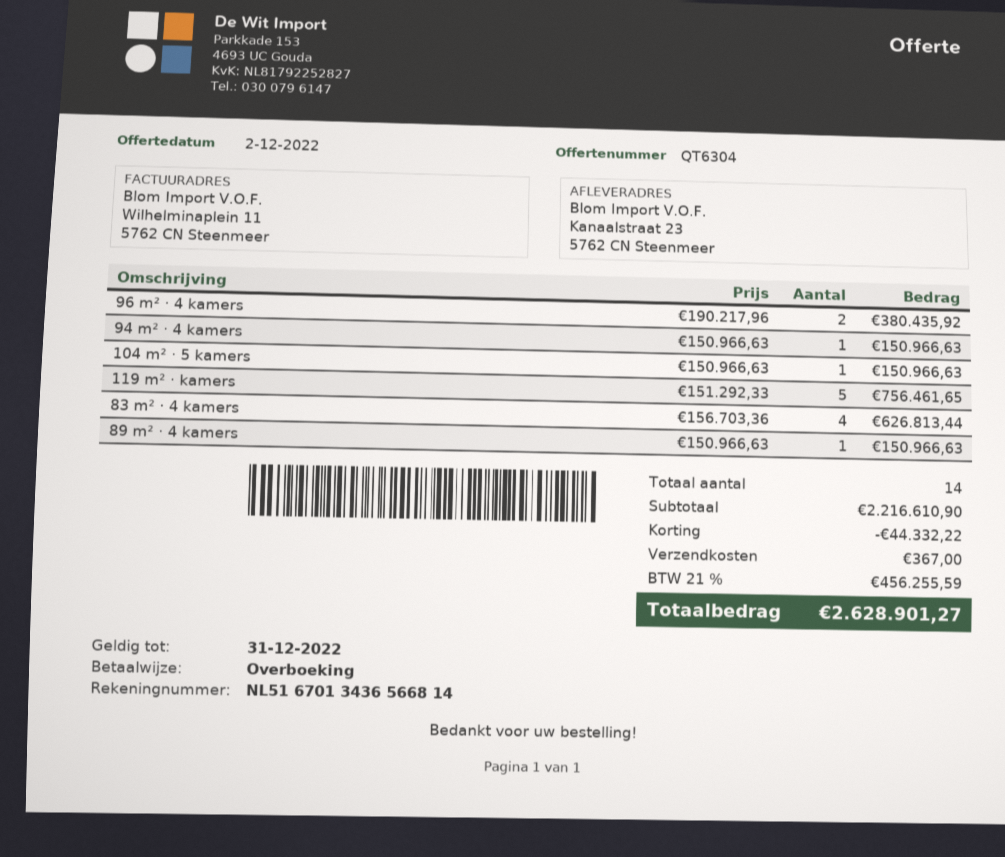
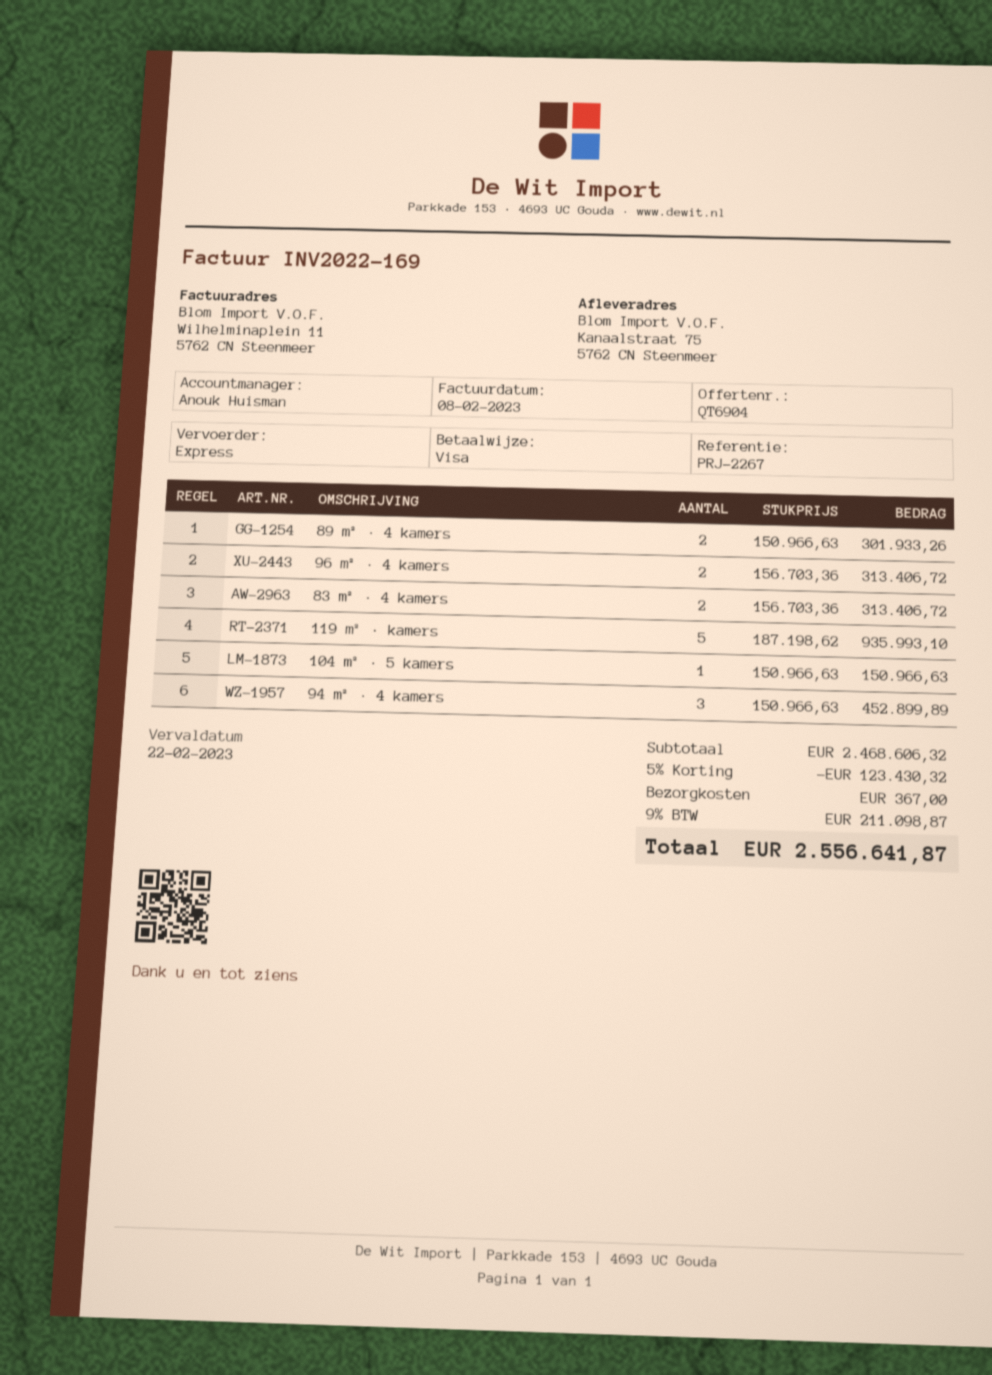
quote number: QT6304 -> QT6904
payment method: bank transfer -> Visa
ship to: Kanaalstraat 23, 5762 CN Steenmeer -> Kanaalstraat 75, 5762 CN Steenmeer
96 m² · 4 kamers: 2 x 190217.96 = 380435.92 -> 2 x 156703.36 = 313406.72
94 m² · 4 kamers: 1 x 150966.63 = 150966.63 -> 3 x 150966.63 = 452899.89
119 m² · kamers: 5 x 151292.33 = 756461.65 -> 5 x 187198.62 = 935993.10
83 m² · 4 kamers: 4 x 156703.36 = 626813.44 -> 2 x 156703.36 = 313406.72
89 m² · 4 kamers: 1 x 150966.63 = 150966.63 -> 2 x 150966.63 = 301933.26
subtotal: 2216610.90 -> 2468606.32
discount: 44332.22 -> 123430.32
tax: 21% = 456255.59 -> 9% = 211098.87
total: 2628901.27 -> 2556641.87

